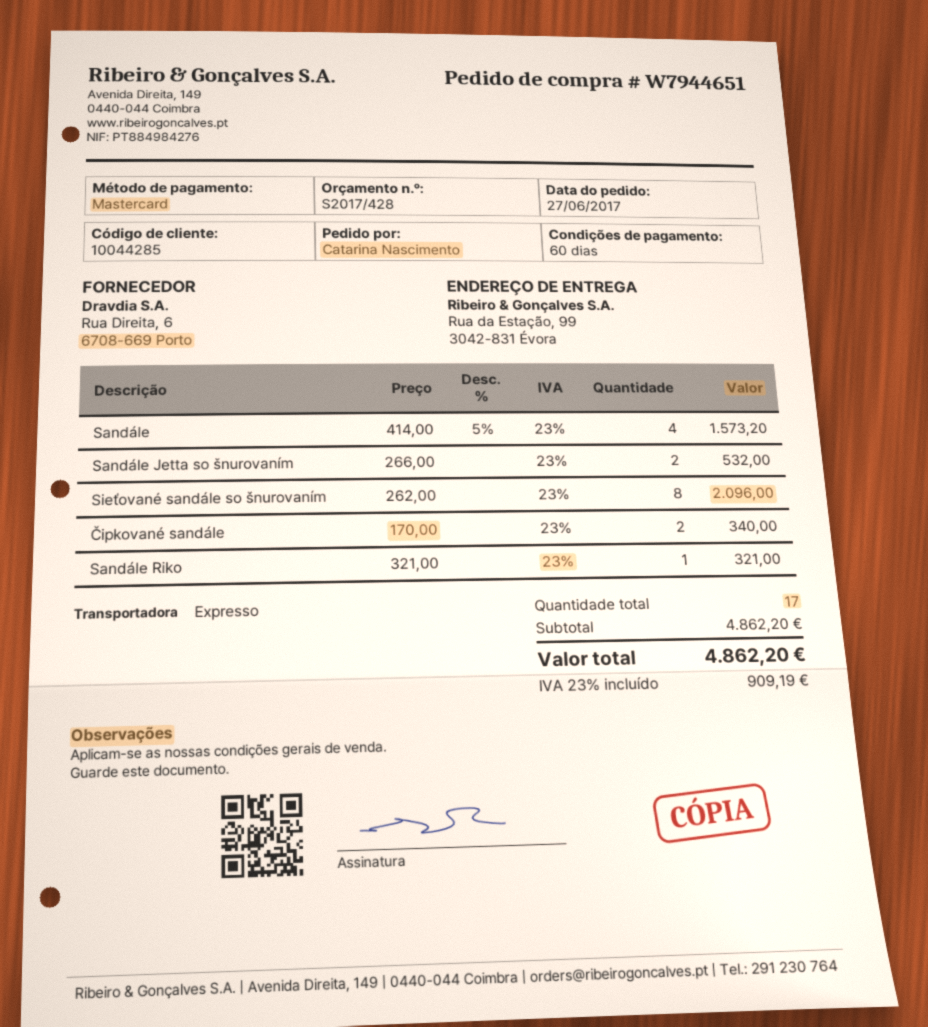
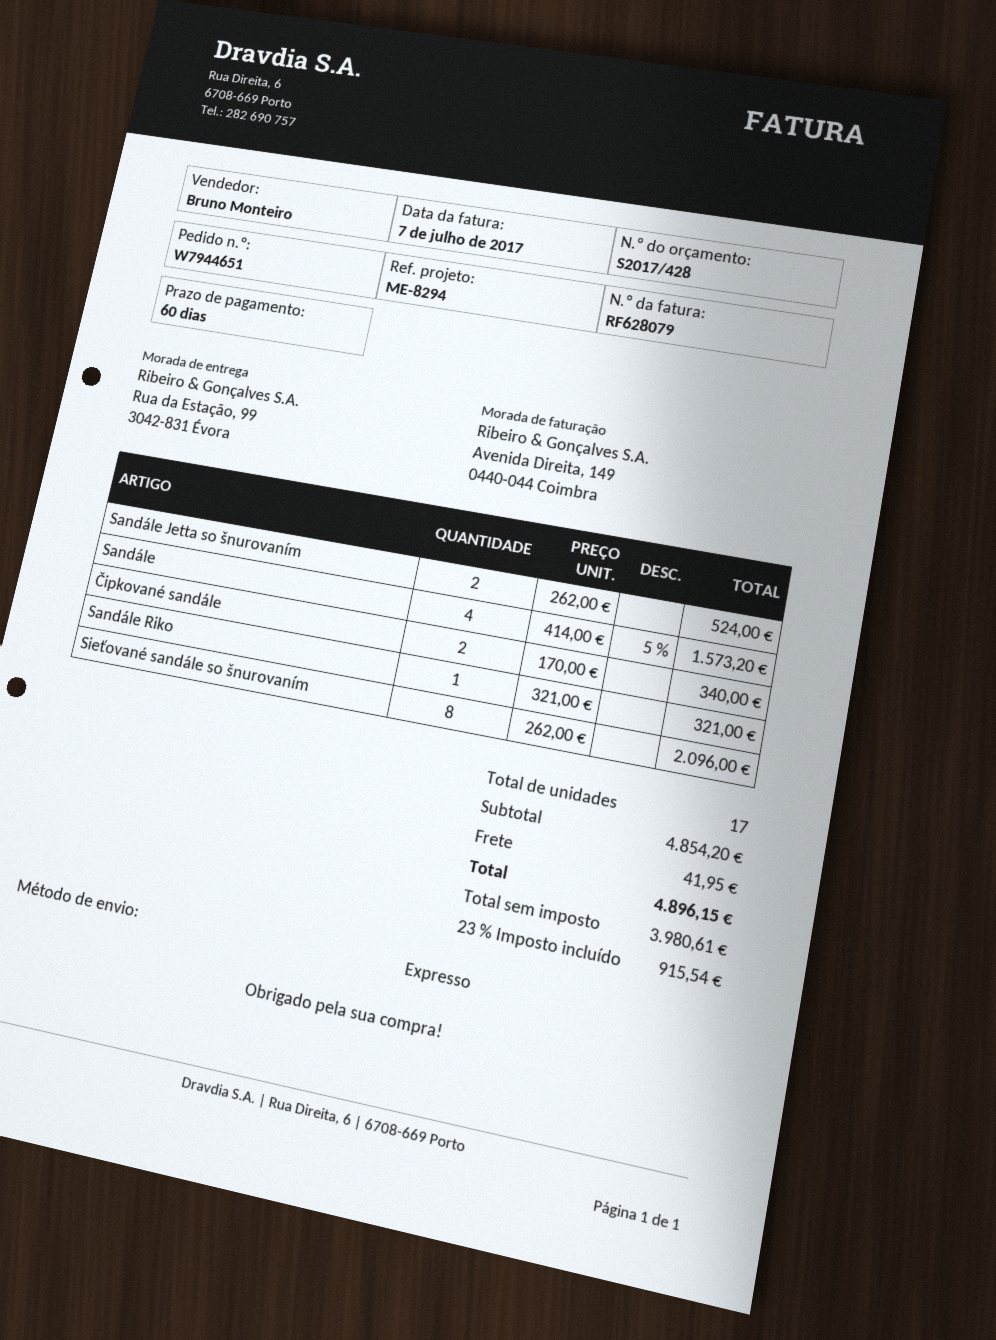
Sandále Jetta so šnurovaním: 2 x 266.00 = 532.00 -> 2 x 262.00 = 524.00
subtotal: 4862.20 -> 4854.20
shipping: none -> 41.95
tax: 23% = 909.19 -> 23% = 915.54
total: 4862.20 -> 4896.15

